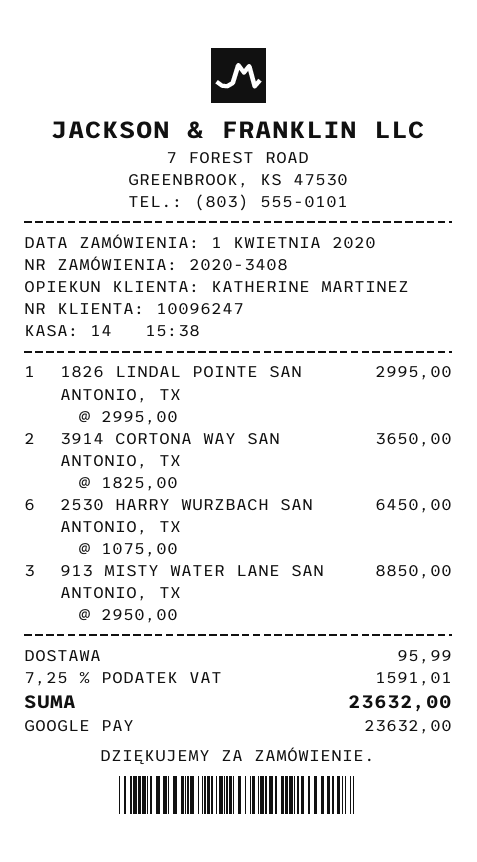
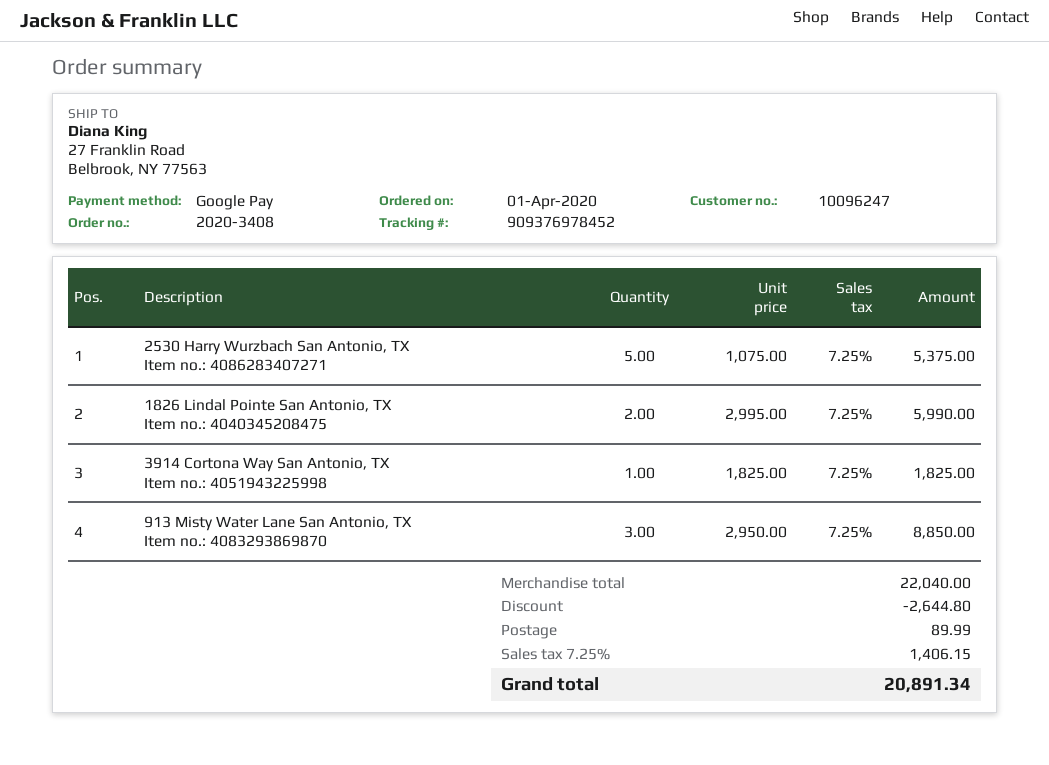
1826 LINDAL POINTE SAN ANTONIO, TX: 1 x 2995.00 = 2995.00 -> 2 x 2995.00 = 5990.00
3914 CORTONA WAY SAN ANTONIO, TX: 2 x 1825.00 = 3650.00 -> 1 x 1825.00 = 1825.00
2530 HARRY WURZBACH SAN ANTONIO, TX: 6 x 1075.00 = 6450.00 -> 5 x 1075.00 = 5375.00
discount: none -> 2644.80
shipping: 95.99 -> 89.99
tax: 7.25% = 1591.01 -> 7.25% = 1406.15
total: 23632.00 -> 20891.34

